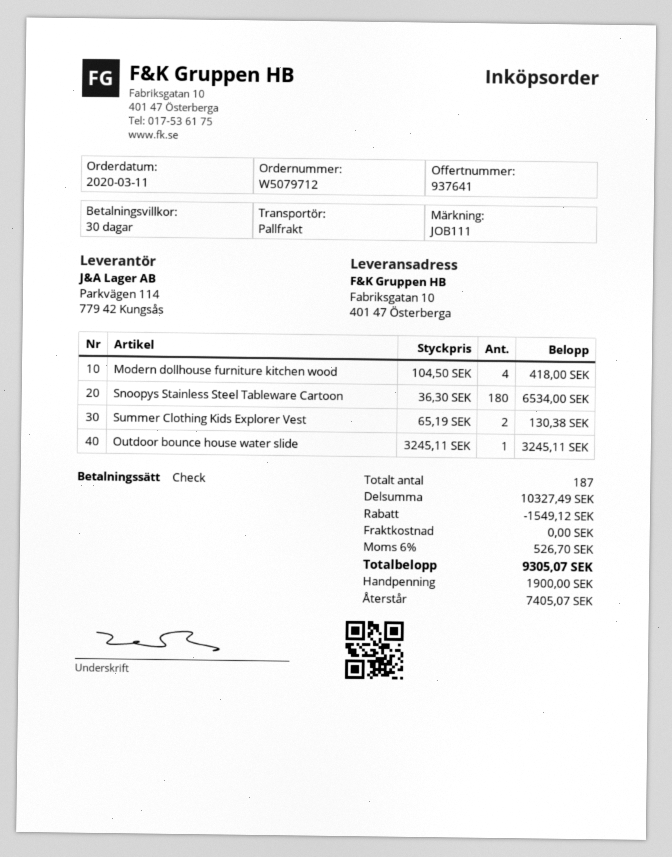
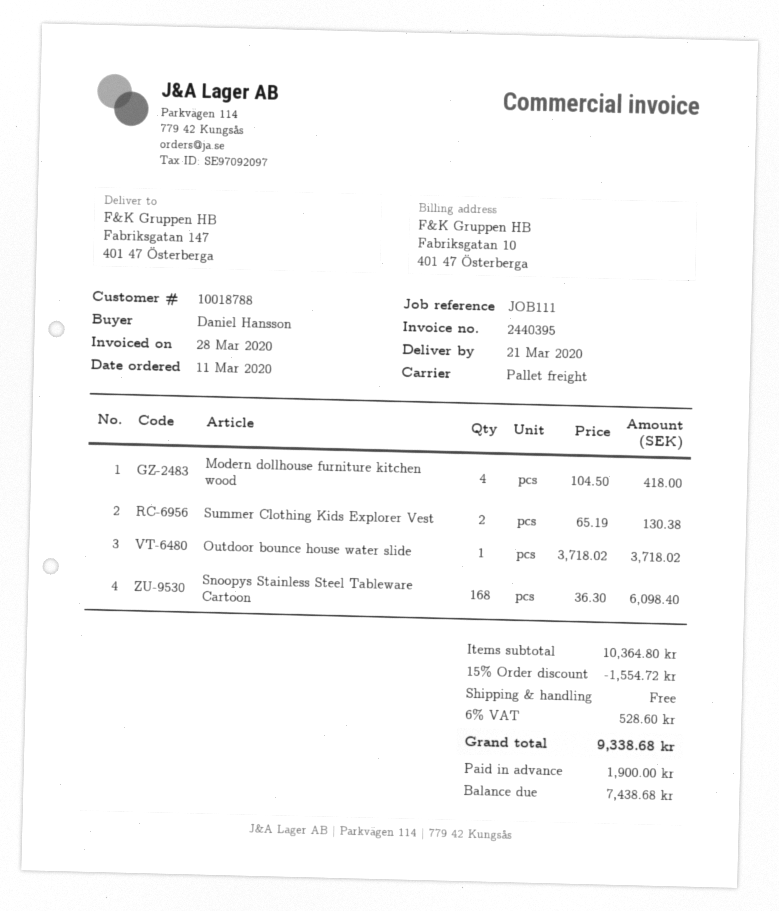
ship to: Fabriksgatan 10, 401 47 Österberga -> Fabriksgatan 147, 401 47 Österberga
Snoopys Stainless Steel Tableware Cartoon: 180 x 36.30 = 6534.00 -> 168 x 36.30 = 6098.40
Outdoor bounce house water slide: 1 x 3245.11 = 3245.11 -> 1 x 3718.02 = 3718.02
subtotal: 10327.49 -> 10364.80
discount: 1549.12 -> 1554.72
tax: 6% = 526.70 -> 6% = 528.60
total: 9305.07 -> 9338.68
balance: 7405.07 -> 7438.68

